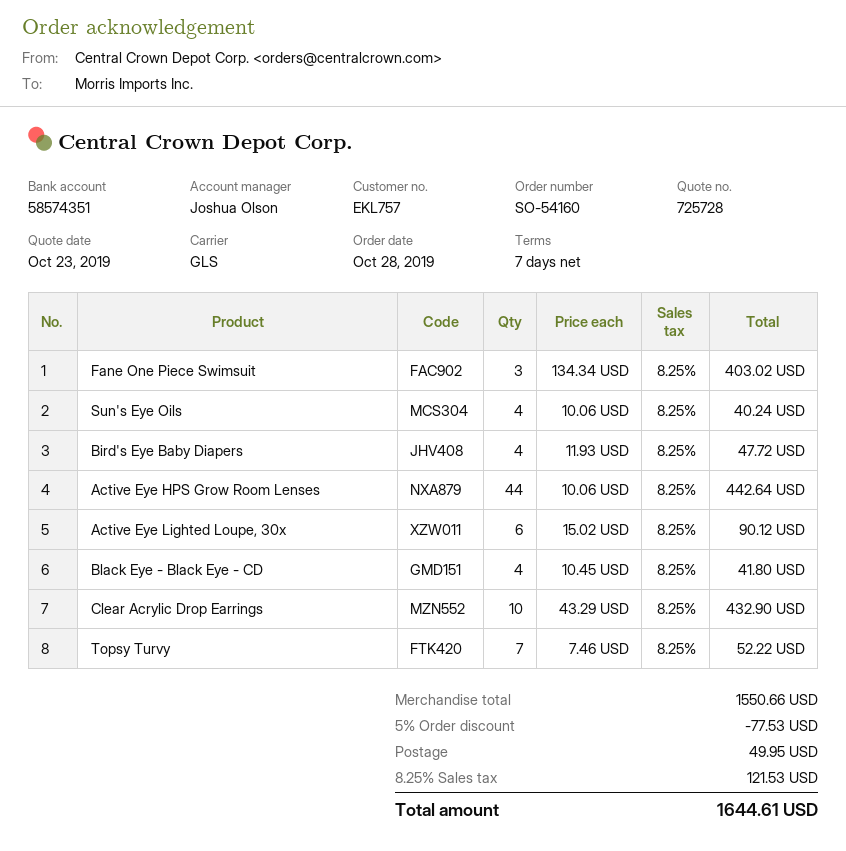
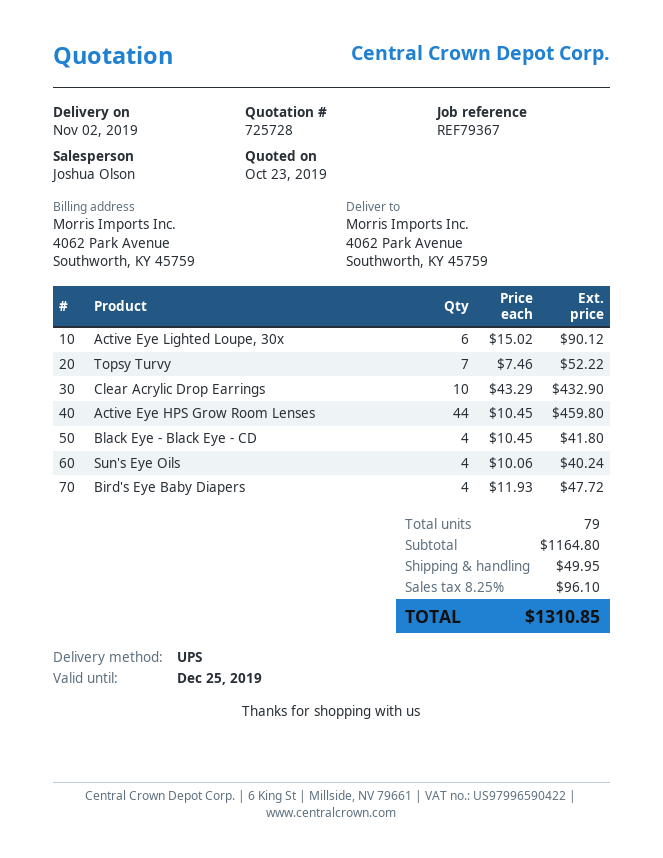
shipping method: GLS -> UPS
Fane One Piece Swimsuit: 3 x 134.34 = 403.02 -> none
Active Eye HPS Grow Room Lenses: 44 x 10.06 = 442.64 -> 44 x 10.45 = 459.80
subtotal: 1550.66 -> 1164.80
discount: 5% = 77.53 -> none
tax: 8.25% = 121.53 -> 8.25% = 96.10
total: 1644.61 -> 1310.85

